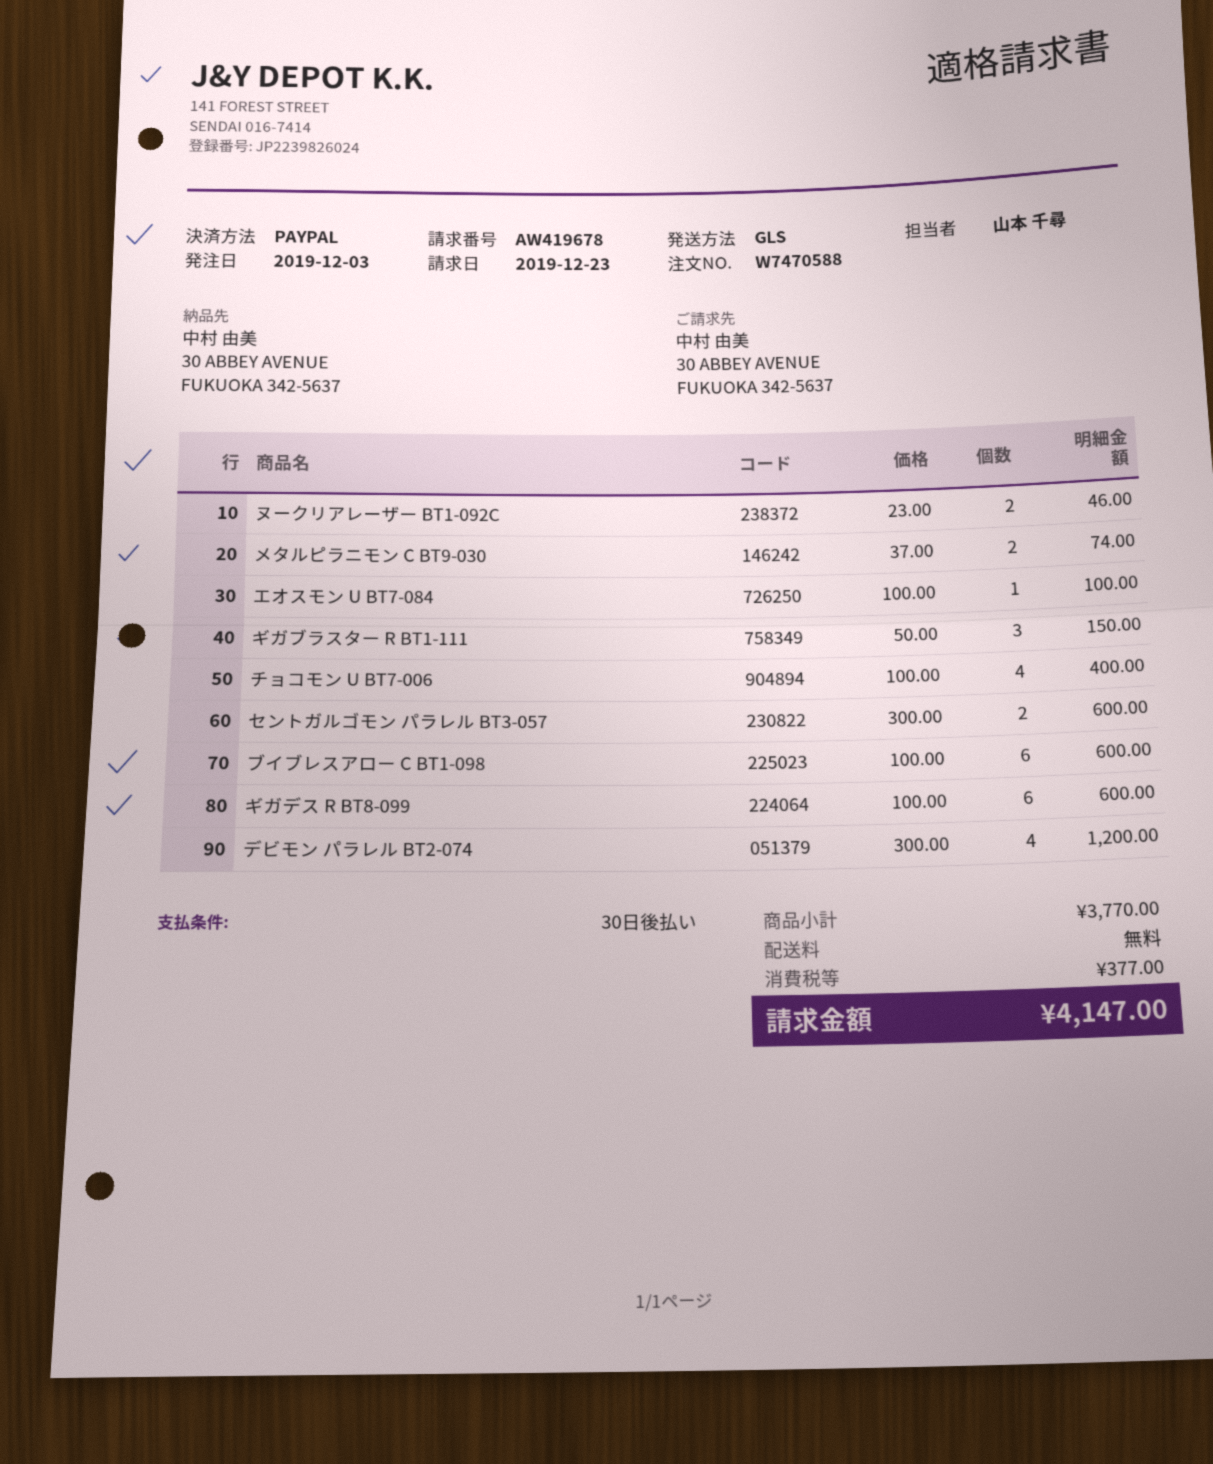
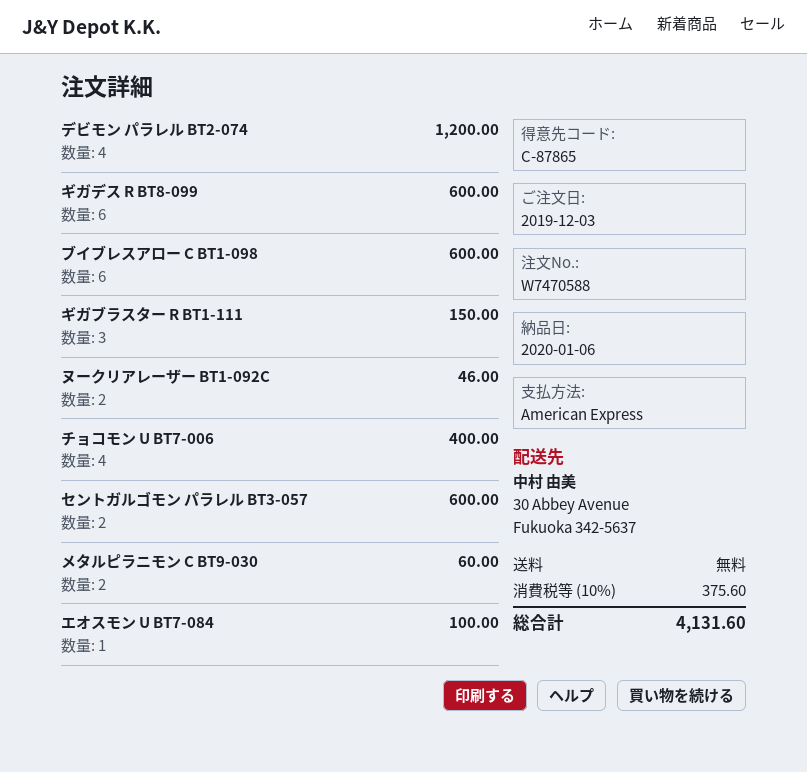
payment method: PayPal -> American Express
メタルピラニモン C BT9-030: 2 for 74.00 -> 2 for 60.00
tax: 377.00 -> 375.60
total: 4147.00 -> 4131.60

